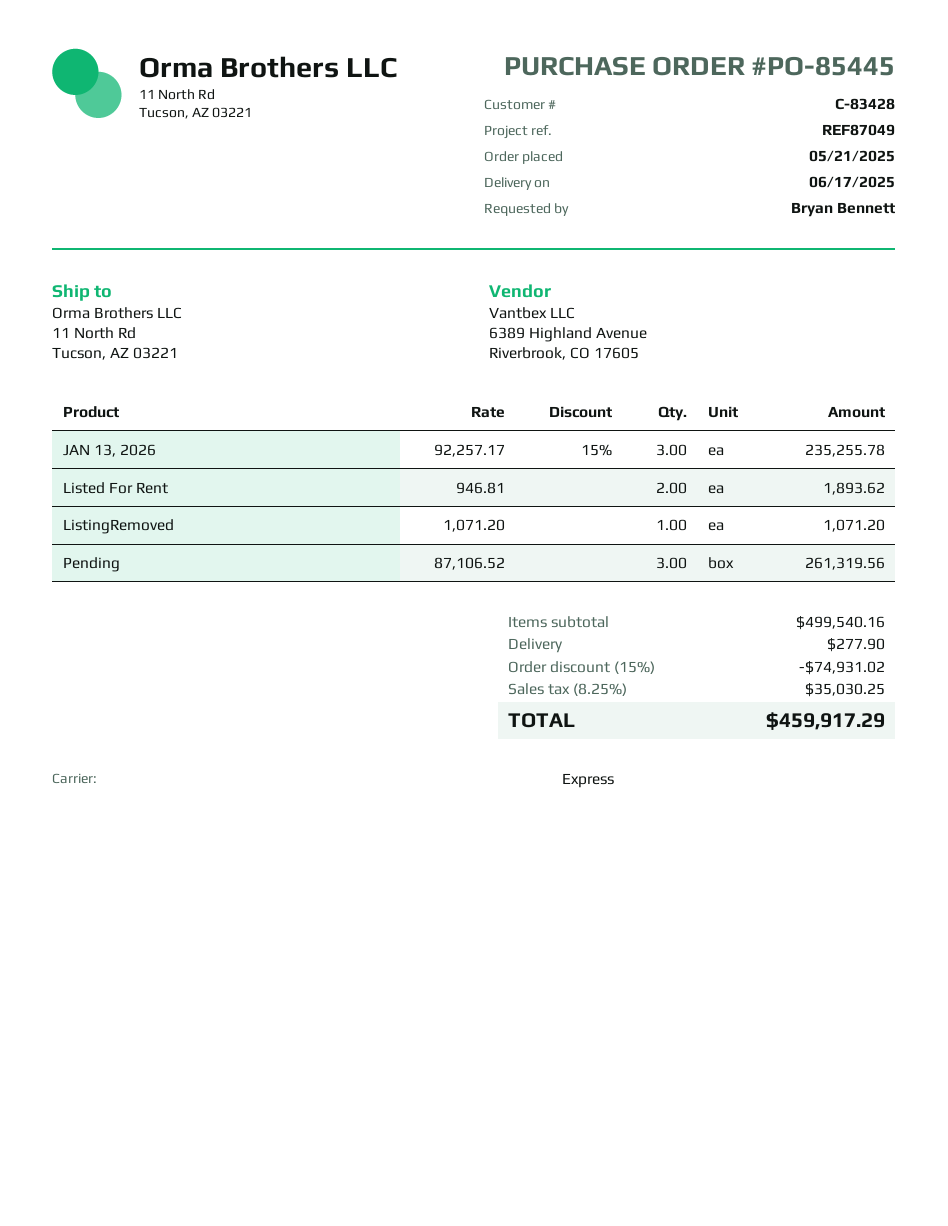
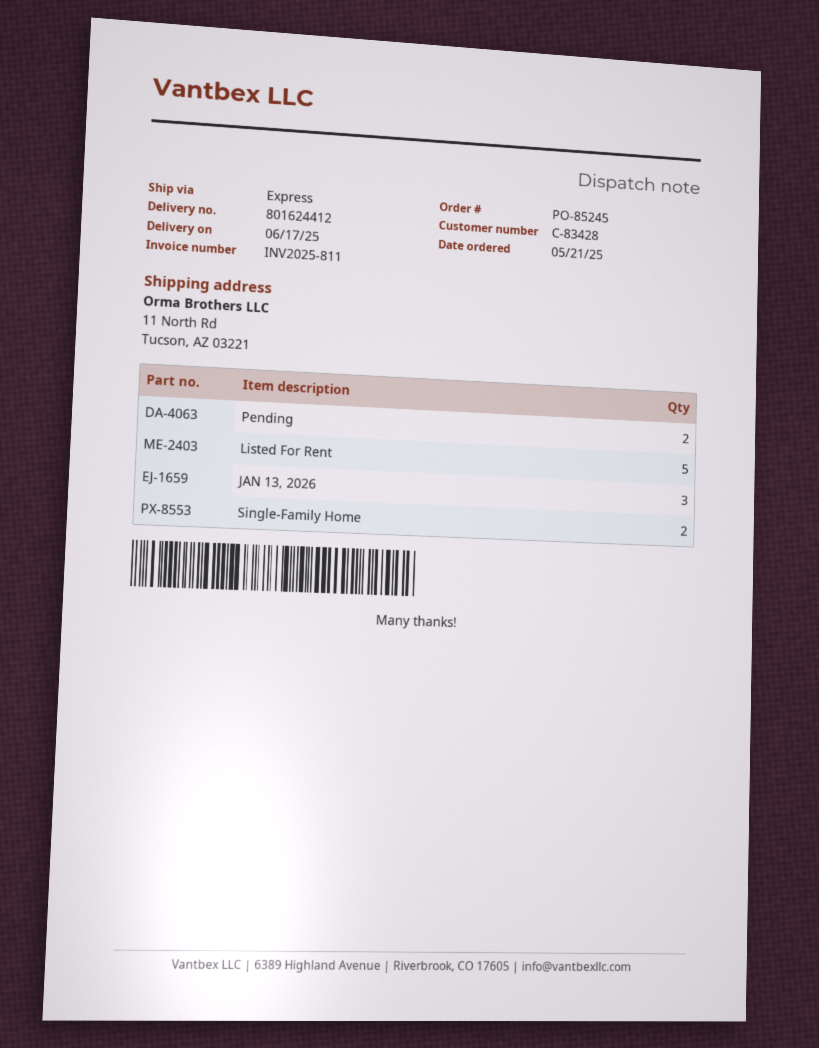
order number: PO-85445 -> PO-85245
Listed For Rent: 2 -> 5
ListingRemoved: 1 -> none
Pending: 3 -> 2
Single-Family Home: none -> 2

